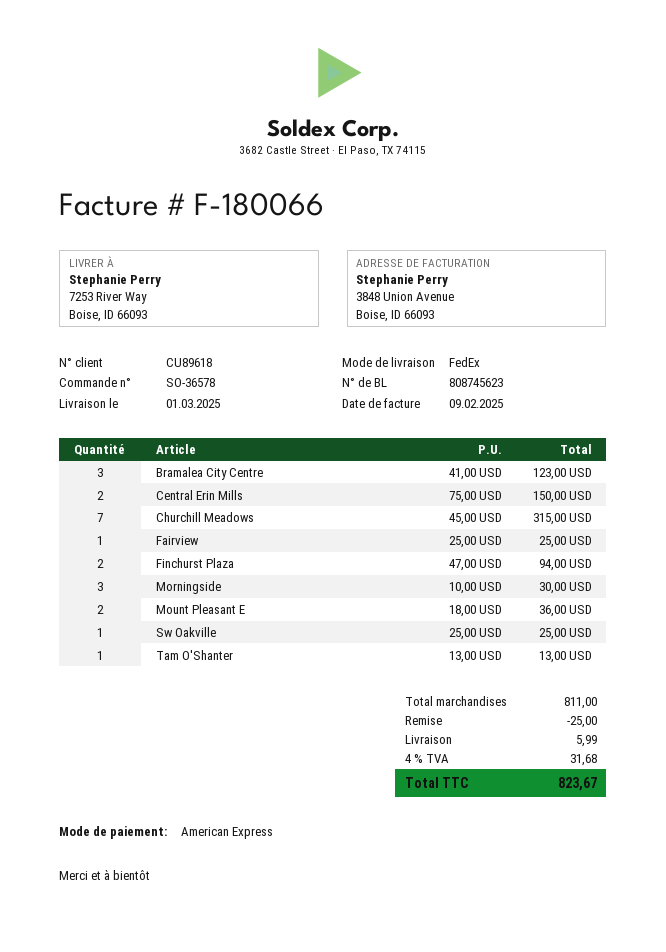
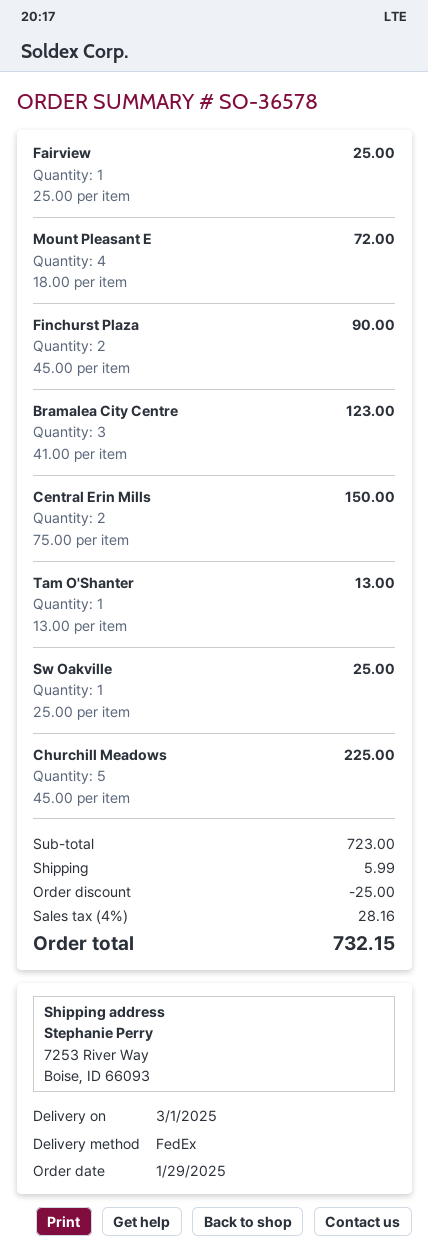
Churchill Meadows: 7 x 45.00 = 315.00 -> 5 x 45.00 = 225.00
Finchurst Plaza: 2 x 47.00 = 94.00 -> 2 x 45.00 = 90.00
Morningside: 3 x 10.00 = 30.00 -> none
Mount Pleasant E: 2 x 18.00 = 36.00 -> 4 x 18.00 = 72.00
subtotal: 811.00 -> 723.00
tax: 4% = 31.68 -> 4% = 28.16
total: 823.67 -> 732.15

